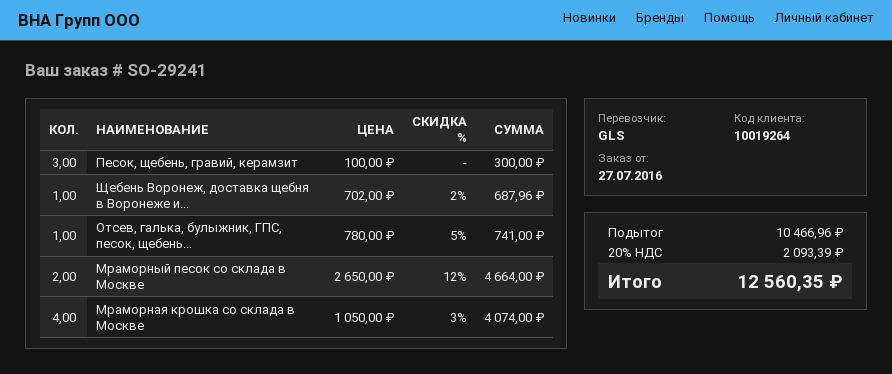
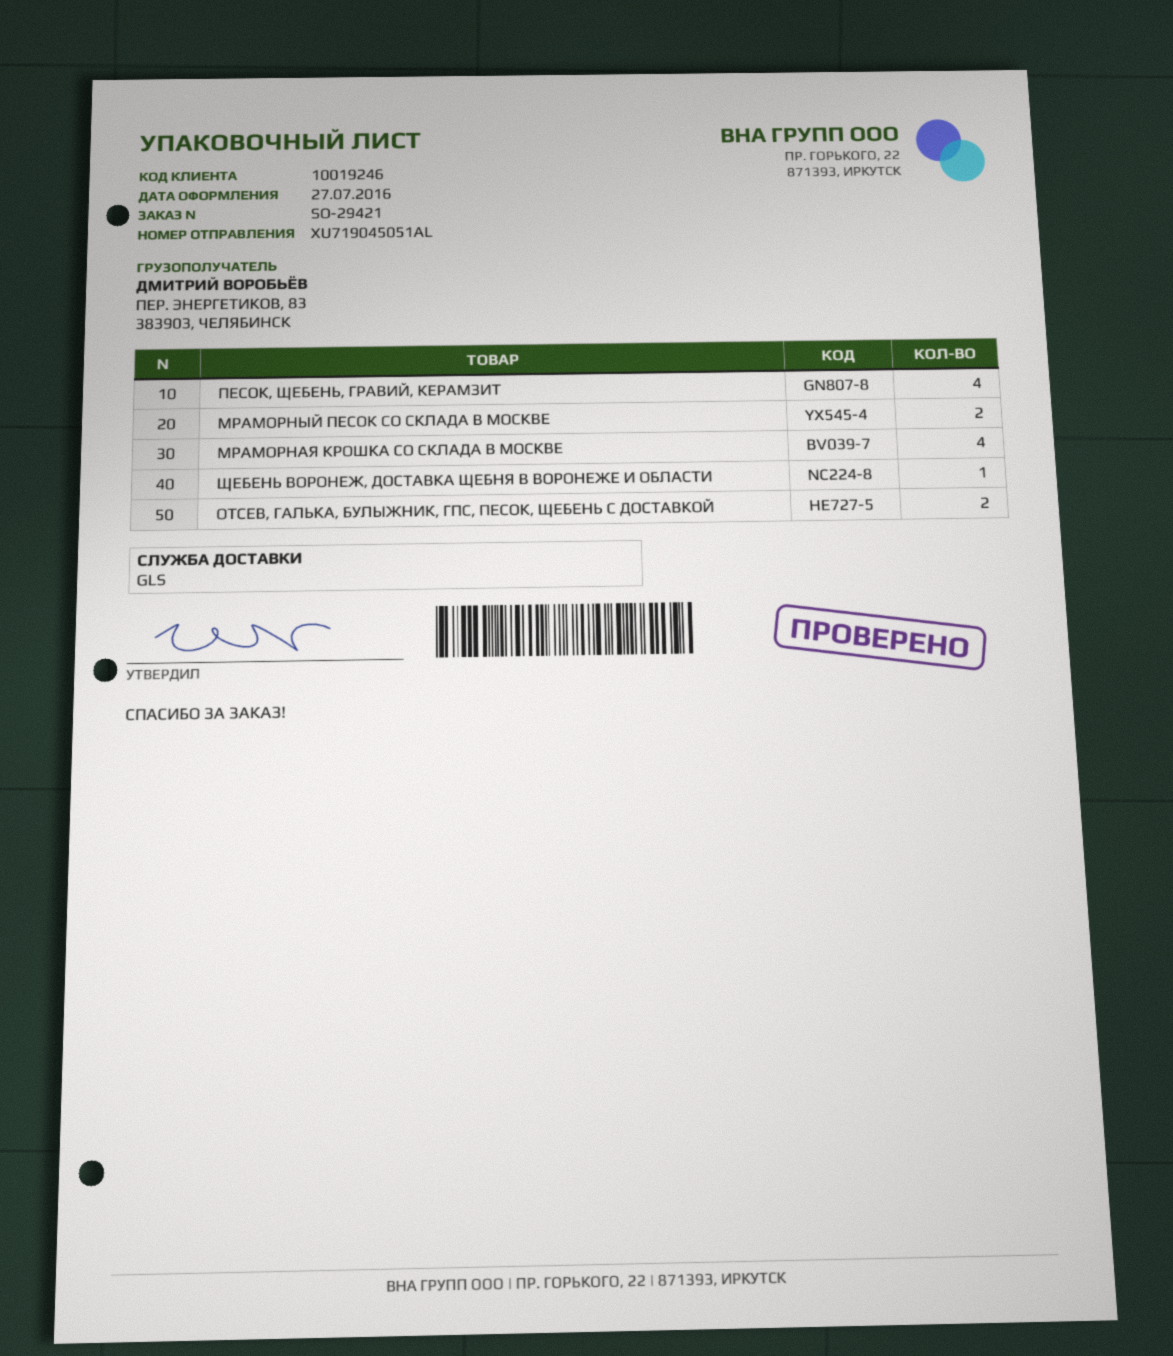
order number: SO-29241 -> SO-29421
customer number: 10019264 -> 10019246
Песок, щебень, гравий, керамзит: 3 -> 4
Отсев, галька, булыжник, ГПС, песок, щебень...: 1 -> 2

